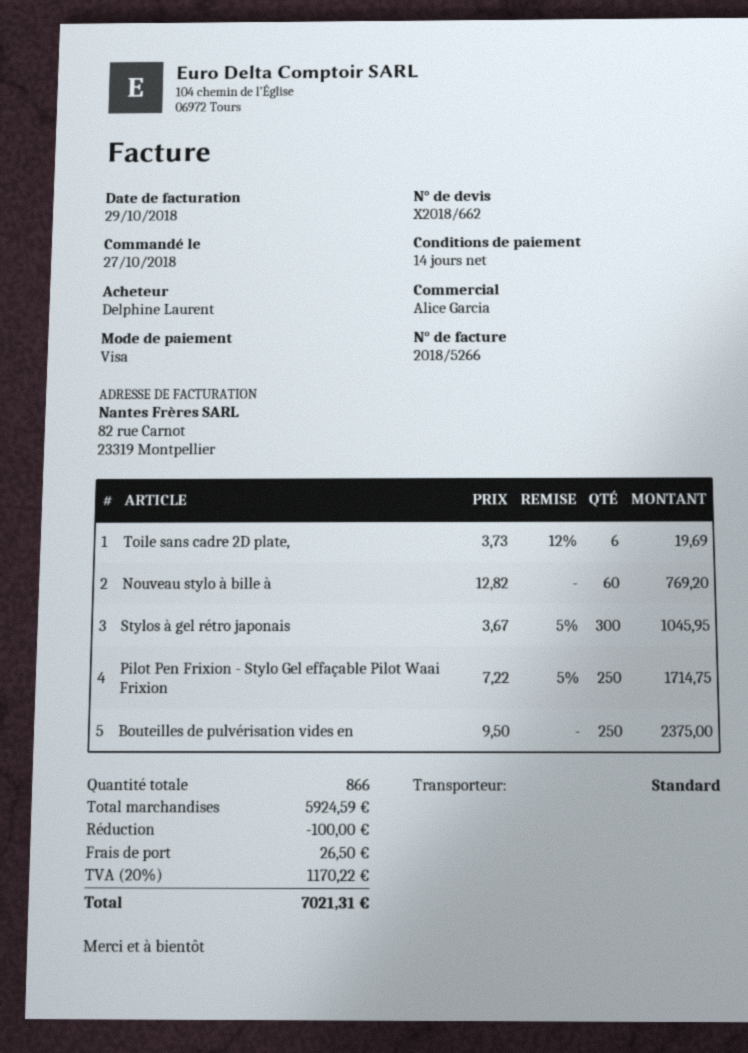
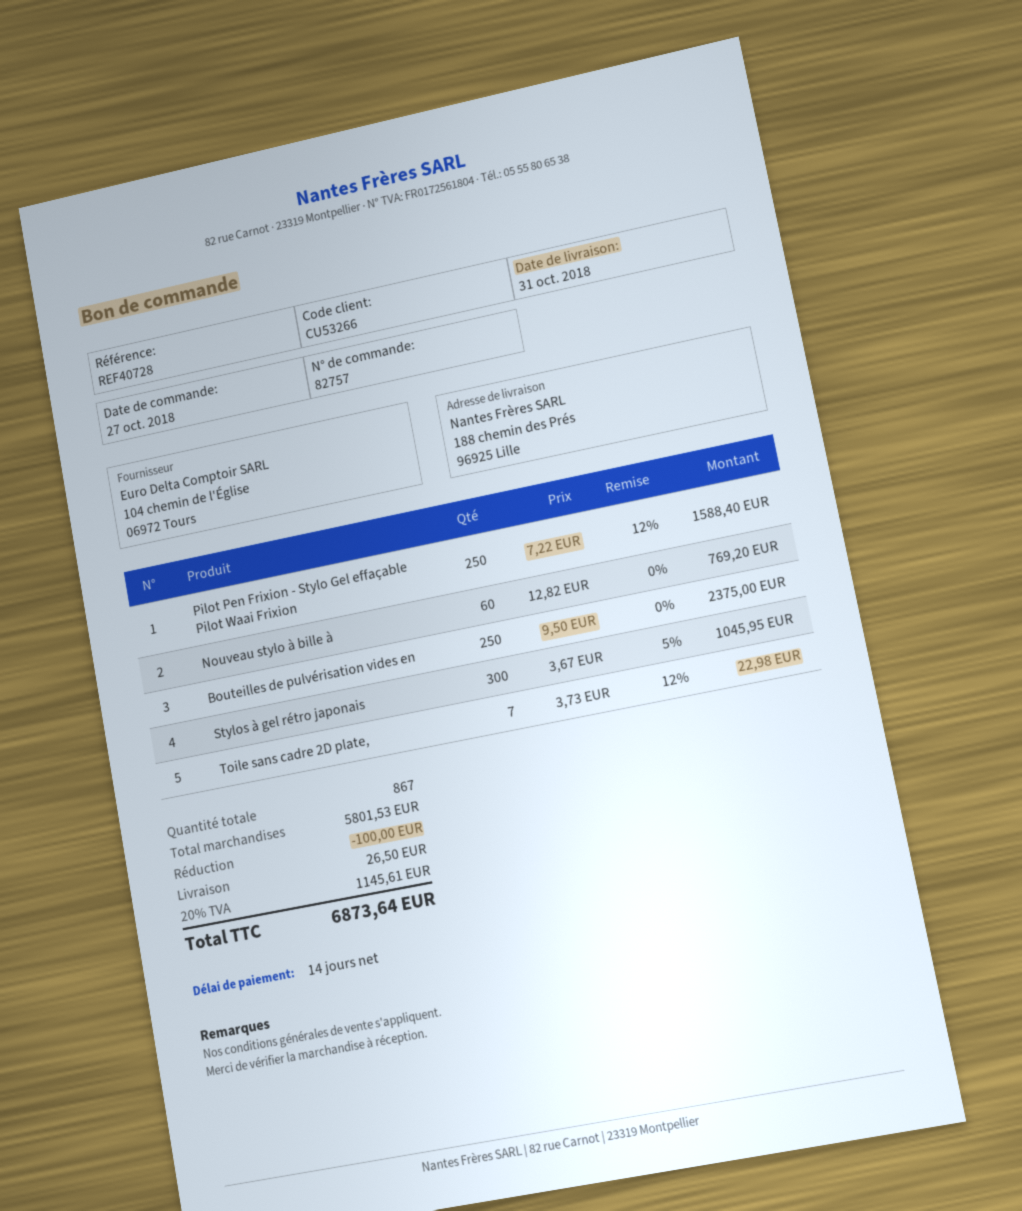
Toile sans cadre 2D plate,: 6 x 3.73 - 12% = 19.69 -> 7 x 3.73 - 12% = 22.98
Pilot Pen Frixion - Stylo Gel effaçable Pilot Waai Frixion: 250 x 7.22 - 5% = 1714.75 -> 250 x 7.22 - 12% = 1588.40
total quantity: 866 -> 867
subtotal: 5924.59 -> 5801.53
tax: 20% = 1170.22 -> 20% = 1145.61
total: 7021.31 -> 6873.64

